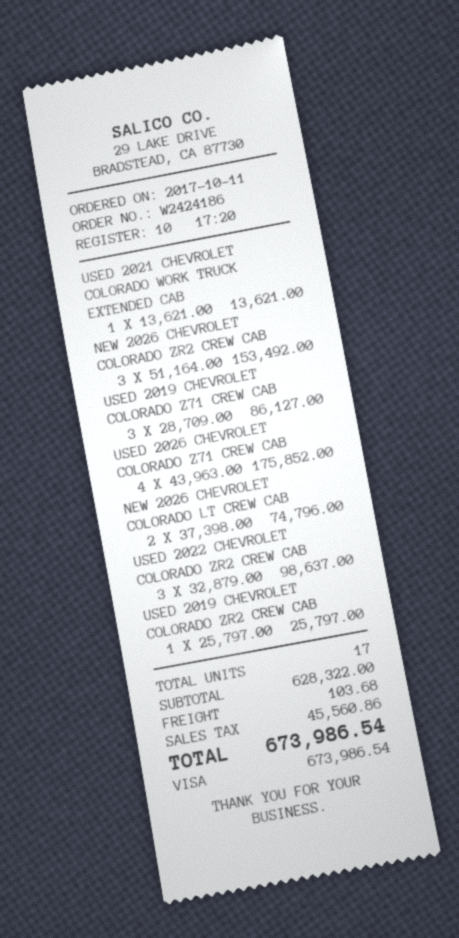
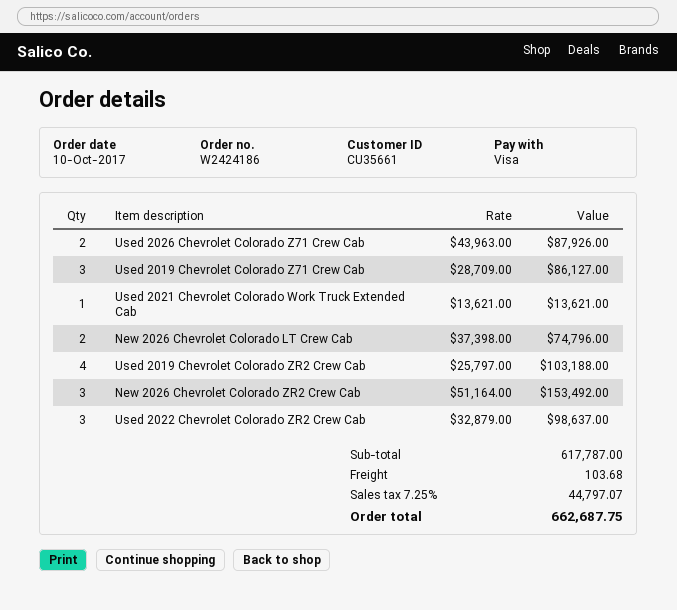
order date: 2017-10-11 -> 2017-10-10
USED 2026 CHEVROLET COLORADO Z71 CREW CAB: 4 x 43963.00 = 175852.00 -> 2 x 43963.00 = 87926.00
USED 2019 CHEVROLET COLORADO ZR2 CREW CAB: 1 x 25797.00 = 25797.00 -> 4 x 25797.00 = 103188.00
subtotal: 628322.00 -> 617787.00
tax: 45560.86 -> 44797.07
total: 673986.54 -> 662687.75

